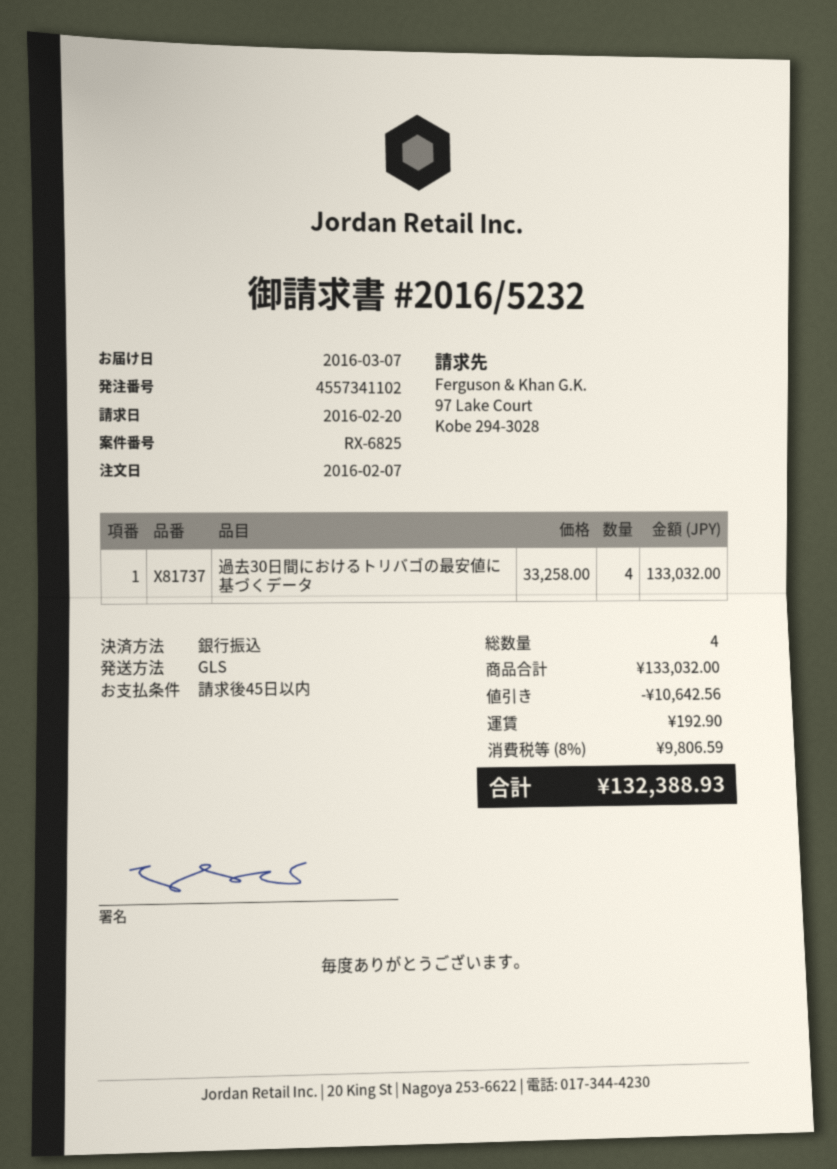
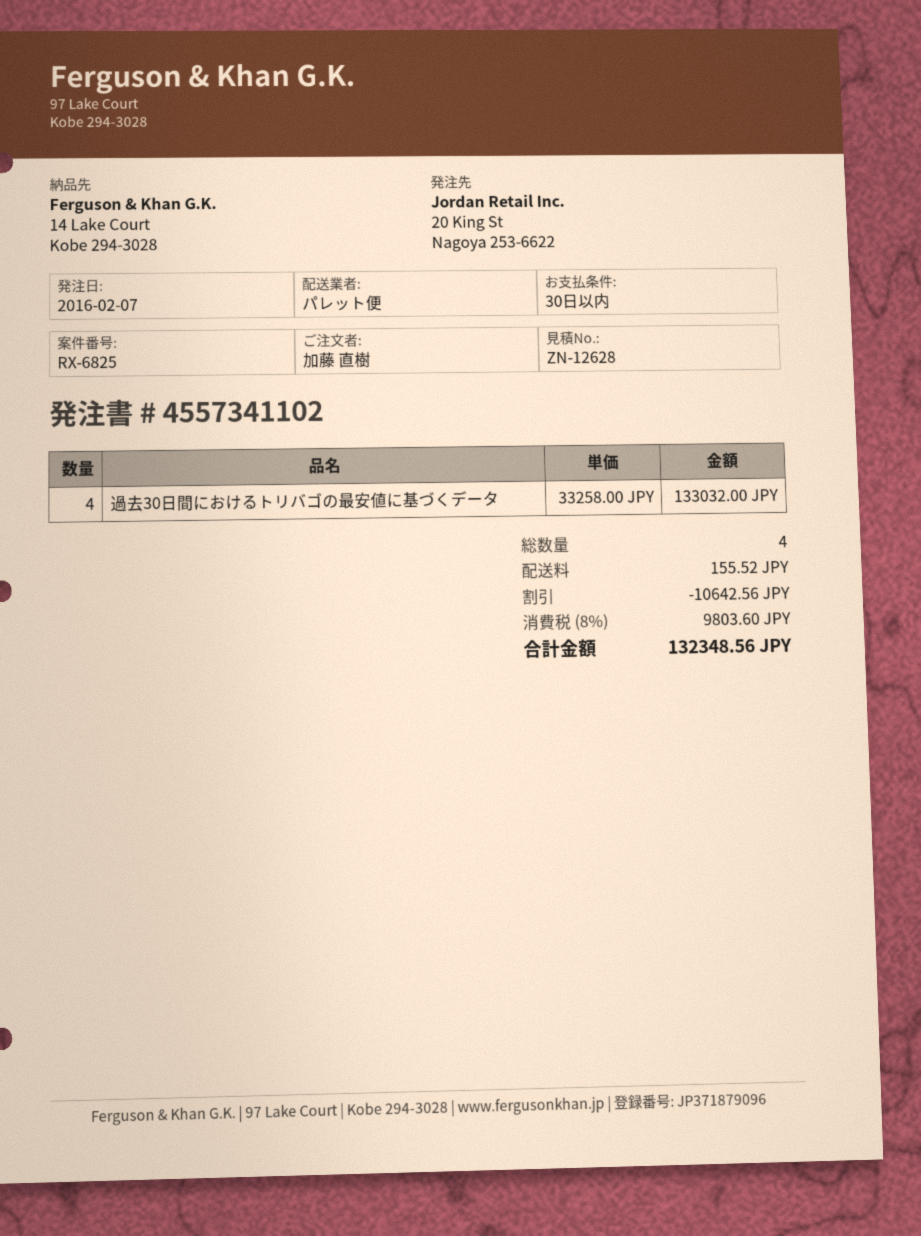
payment terms: 45 days -> 30 days
shipping method: GLS -> pallet freight
shipping: 192.90 -> 155.52
tax: 8% = 9806.59 -> 8% = 9803.60
total: 132388.93 -> 132348.56

